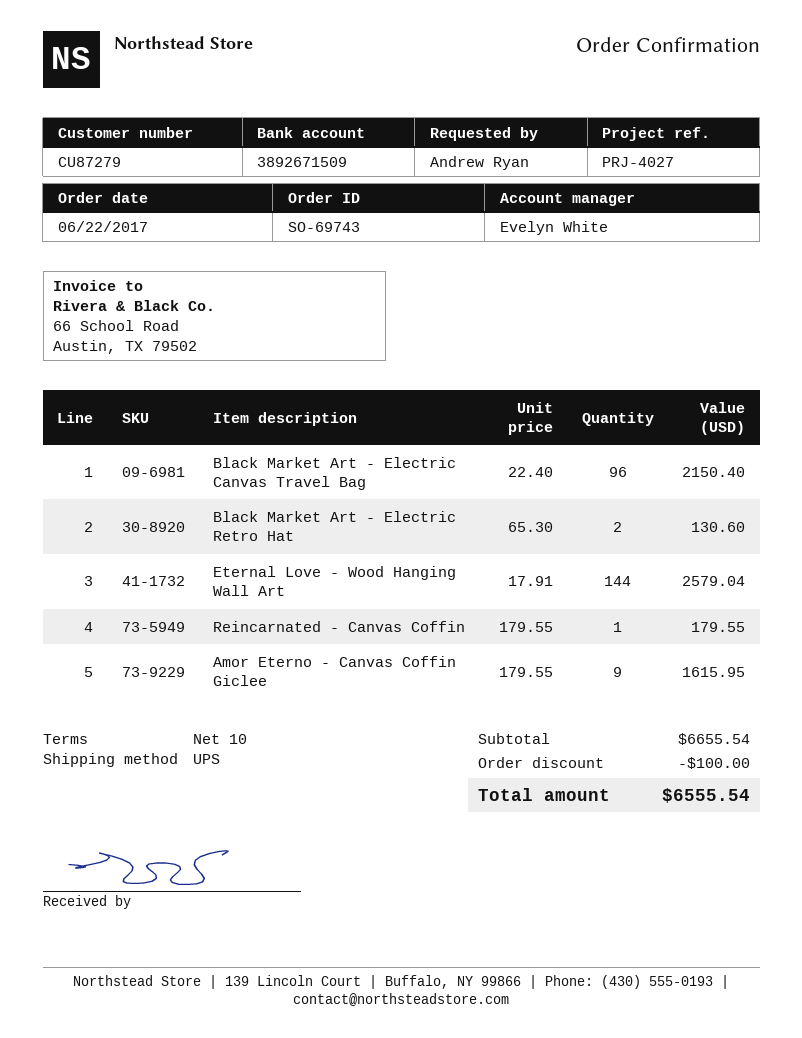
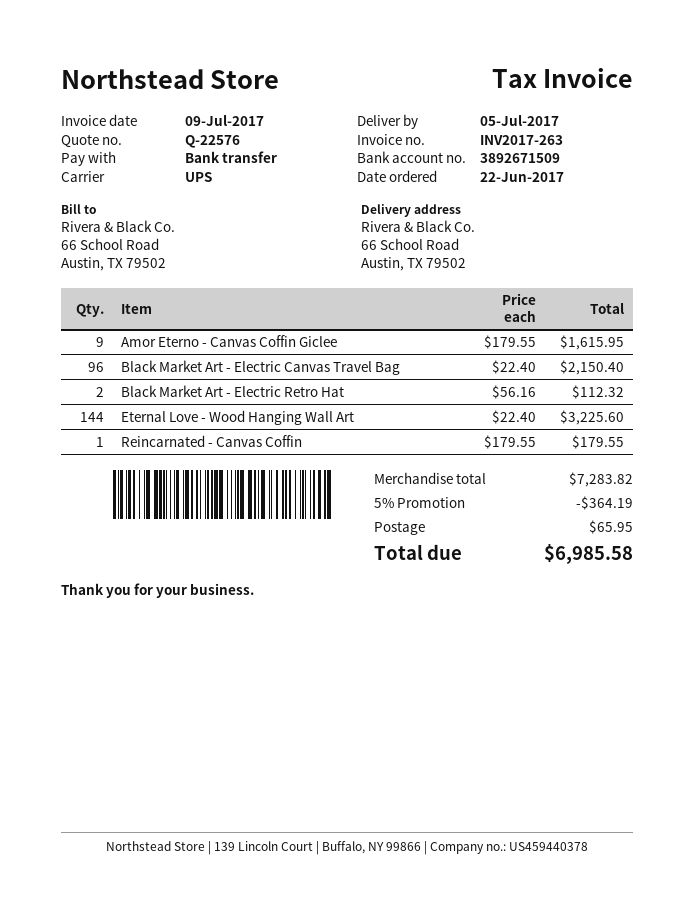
Black Market Art - Electric Retro Hat: 2 x 65.30 = 130.60 -> 2 x 56.16 = 112.32
Eternal Love - Wood Hanging Wall Art: 144 x 17.91 = 2579.04 -> 144 x 22.40 = 3225.60
subtotal: 6655.54 -> 7283.82
discount: 100.00 -> 364.19
shipping: none -> 65.95
total: 6555.54 -> 6985.58

